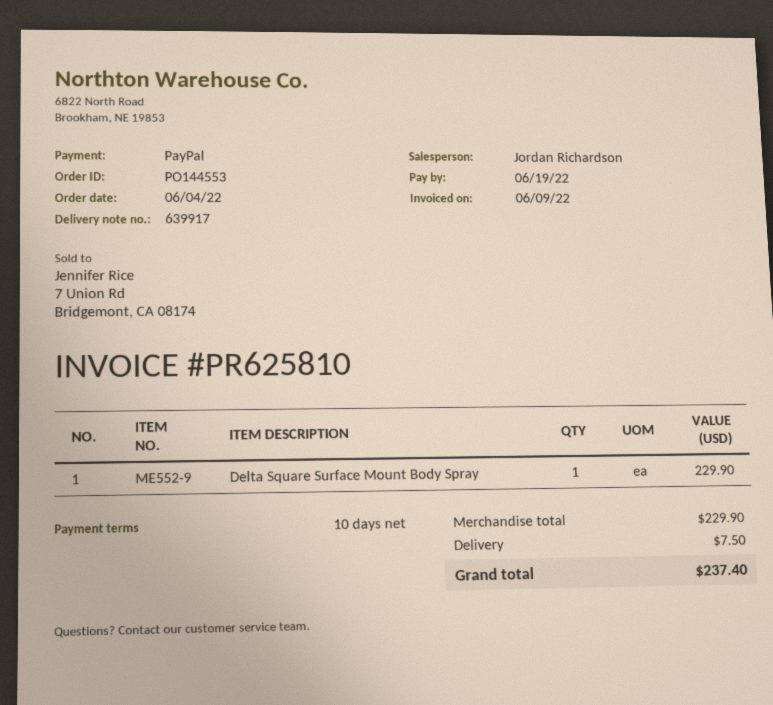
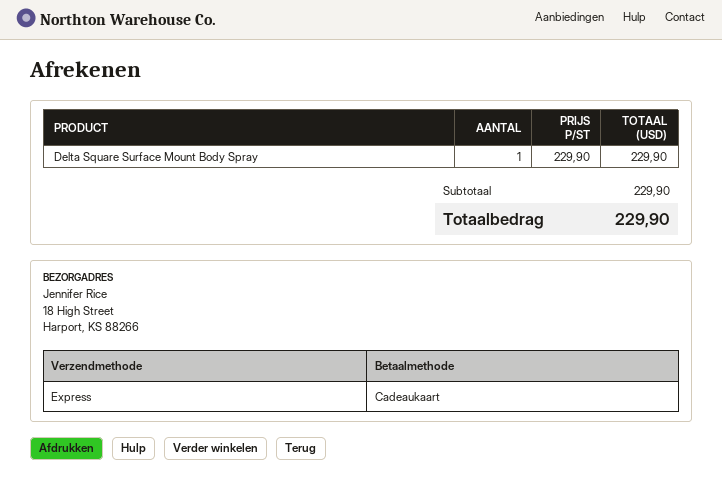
payment method: PayPal -> gift card
shipping: 7.50 -> none
total: 237.40 -> 229.90

